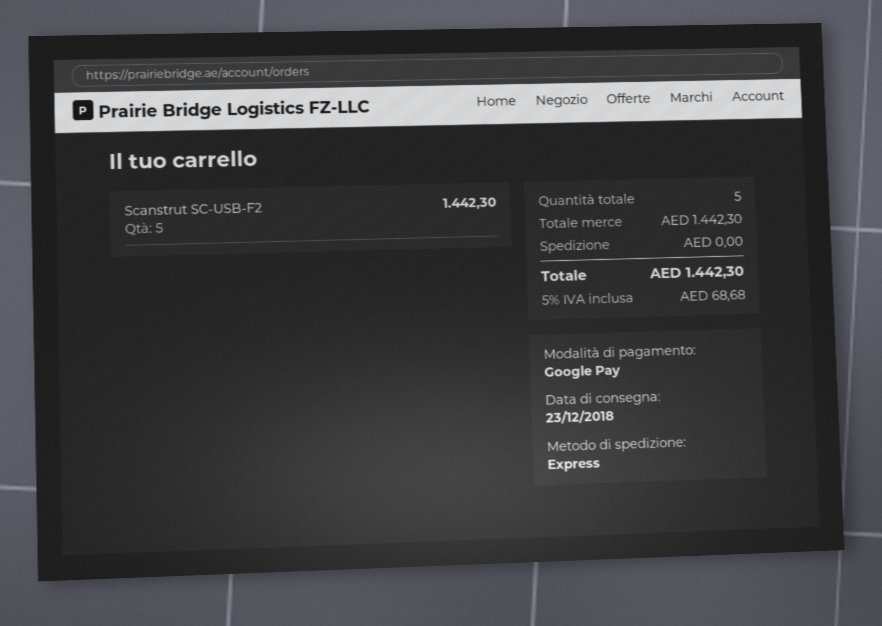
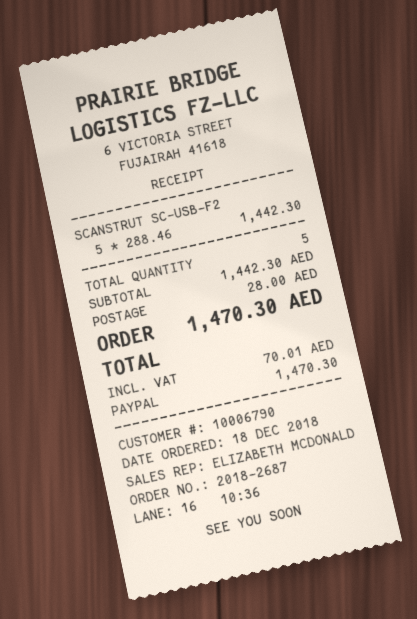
payment method: Google Pay -> PayPal
shipping: 0.00 -> 28.00
tax: 68.68 -> 70.01
total: 1442.30 -> 1470.30

